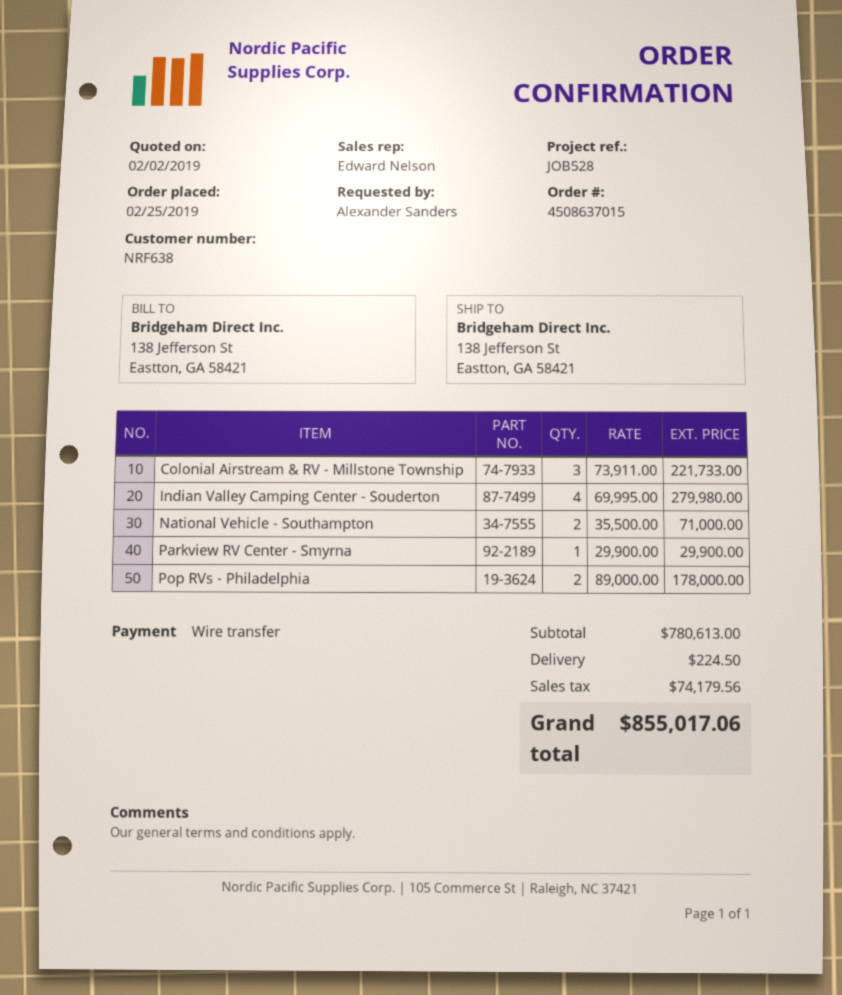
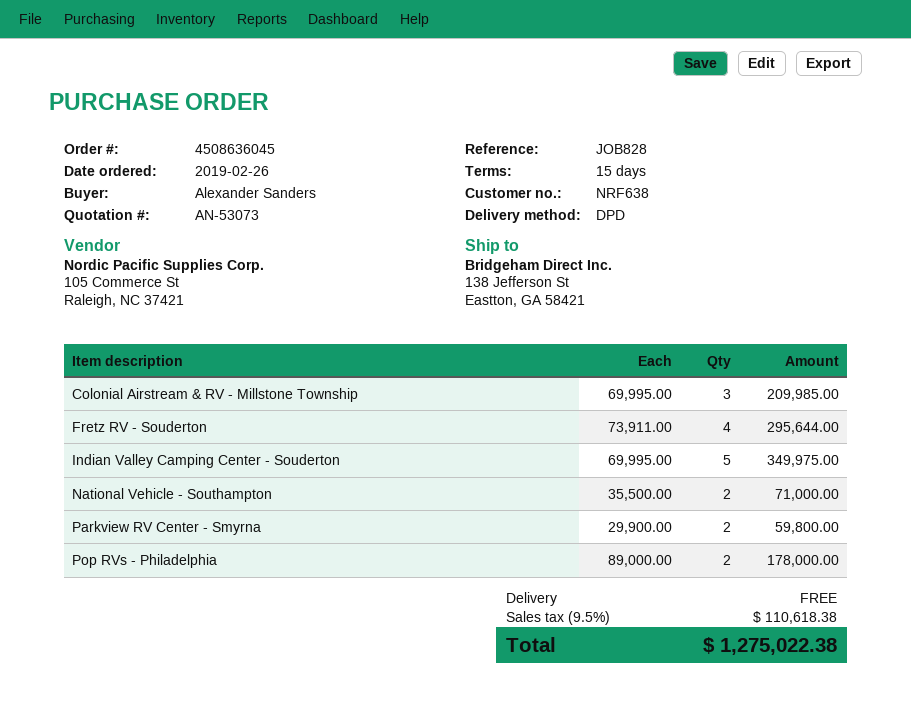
order number: 4508637015 -> 4508636045
order date: 2019-02-25 -> 2019-02-26
reference: JOB528 -> JOB828
Colonial Airstream & RV - Millstone Township: 3 x 73911.00 = 221733.00 -> 3 x 69995.00 = 209985.00
Indian Valley Camping Center - Souderton: 4 x 69995.00 = 279980.00 -> 5 x 69995.00 = 349975.00
Parkview RV Center - Smyrna: 1 x 29900.00 = 29900.00 -> 2 x 29900.00 = 59800.00
Fretz RV - Souderton: none -> 4 x 73911.00 = 295644.00
shipping: 224.50 -> 0.00
tax: 74179.56 -> 110618.38
total: 855017.06 -> 1275022.38

